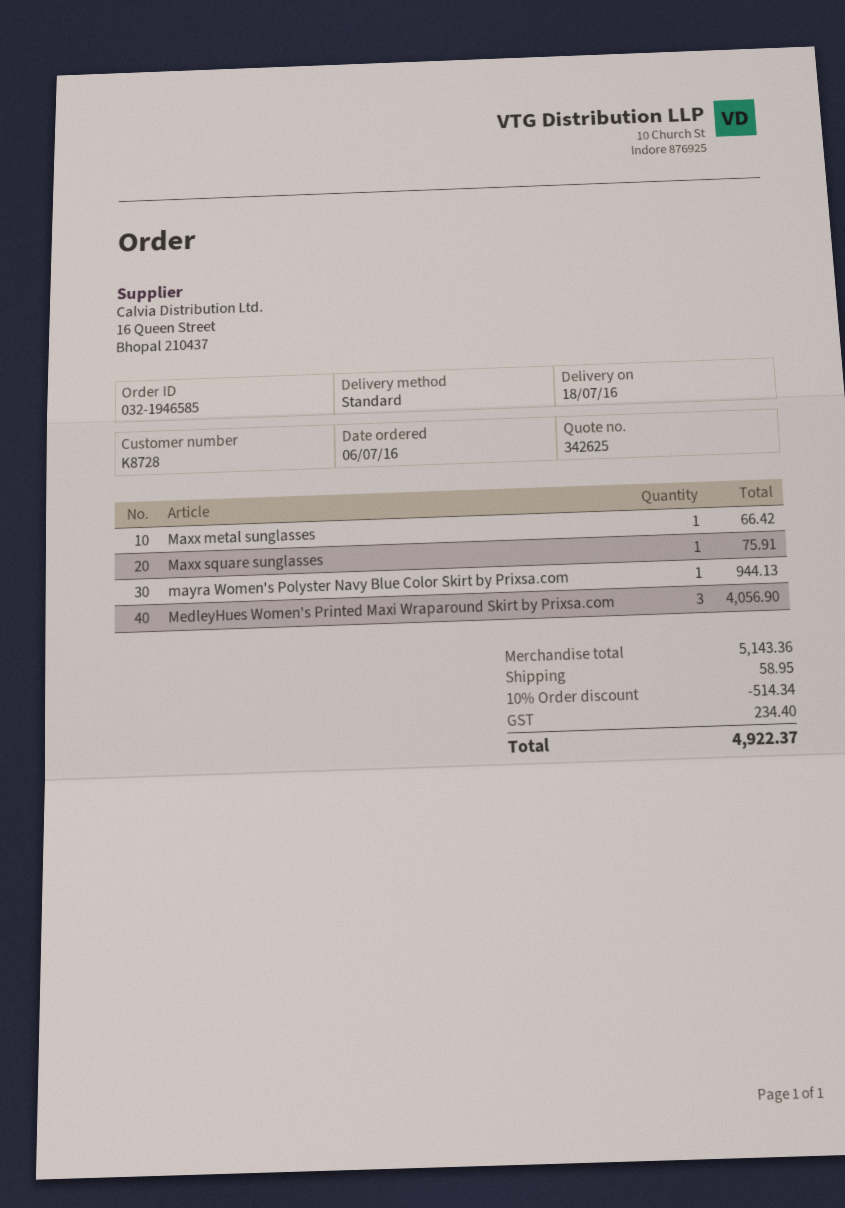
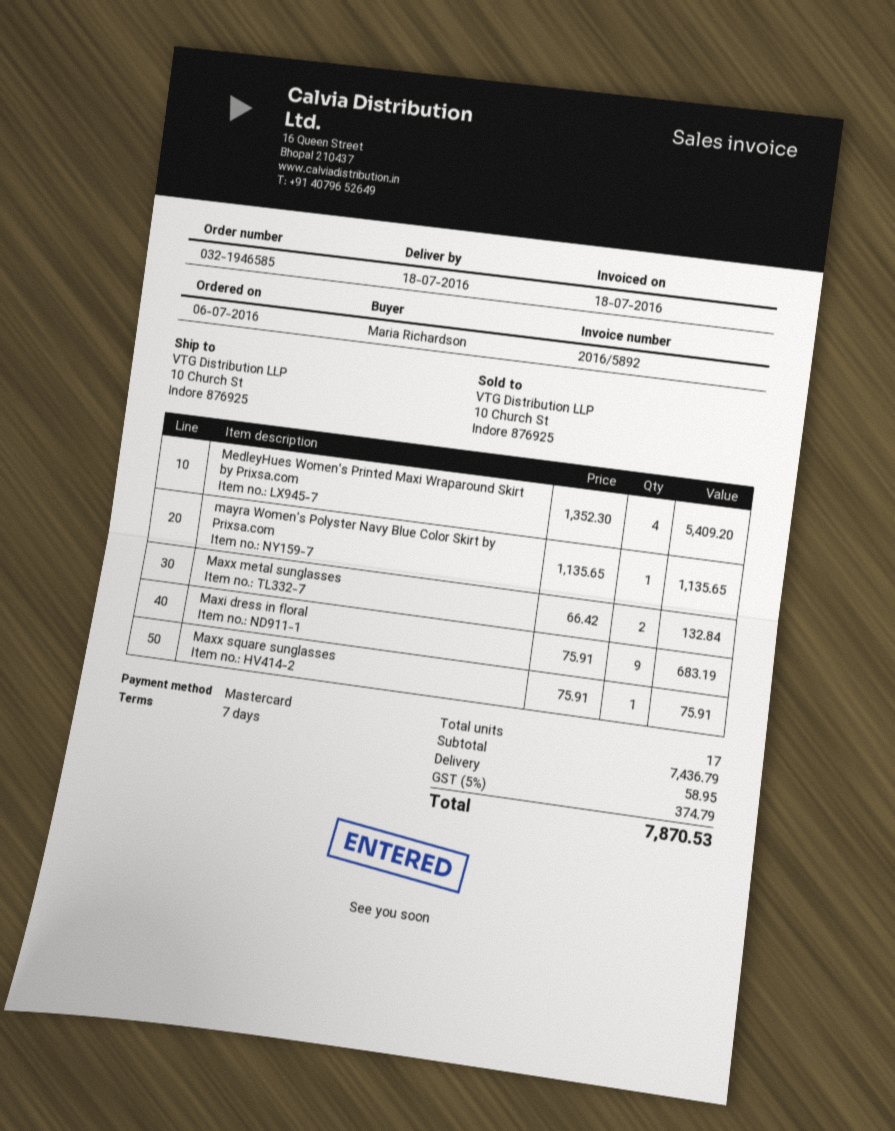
Maxx metal sunglasses: 1 for 66.42 -> 2 for 132.84
mayra Women's Polyster Navy Blue Color Skirt by Prixsa.com: 1 for 944.13 -> 1 for 1135.65
MedleyHues Women's Printed Maxi Wraparound Skirt by Prixsa.com: 3 for 4056.90 -> 4 for 5409.20
Maxi dress in floral: none -> 9 for 683.19
subtotal: 5143.36 -> 7436.79
discount: 10% = 514.34 -> none
tax: 234.40 -> 374.79
total: 4922.37 -> 7870.53

